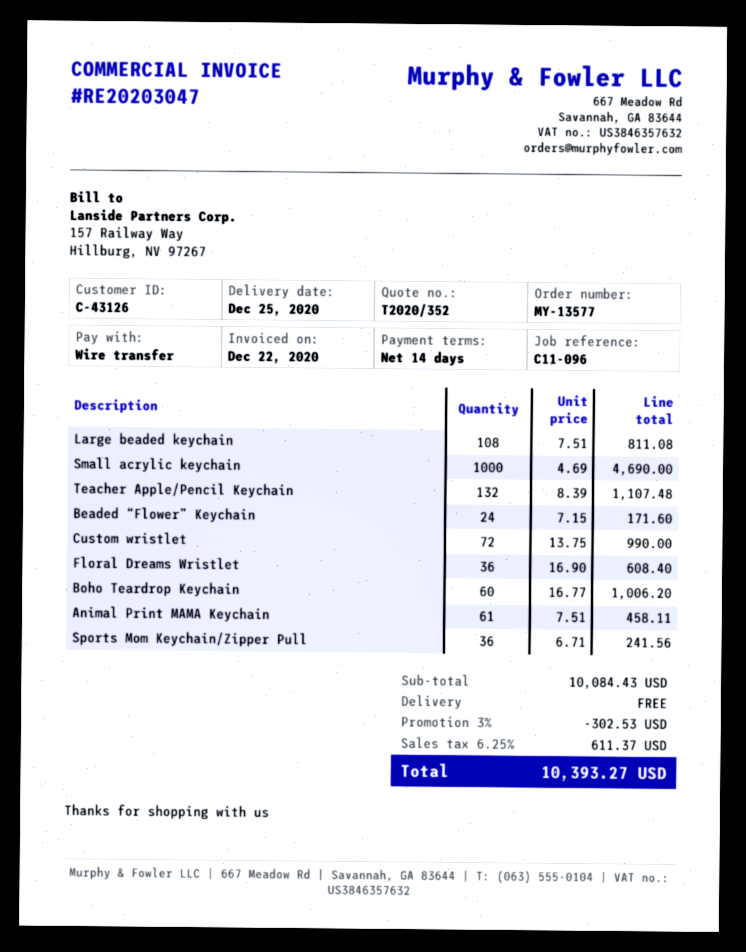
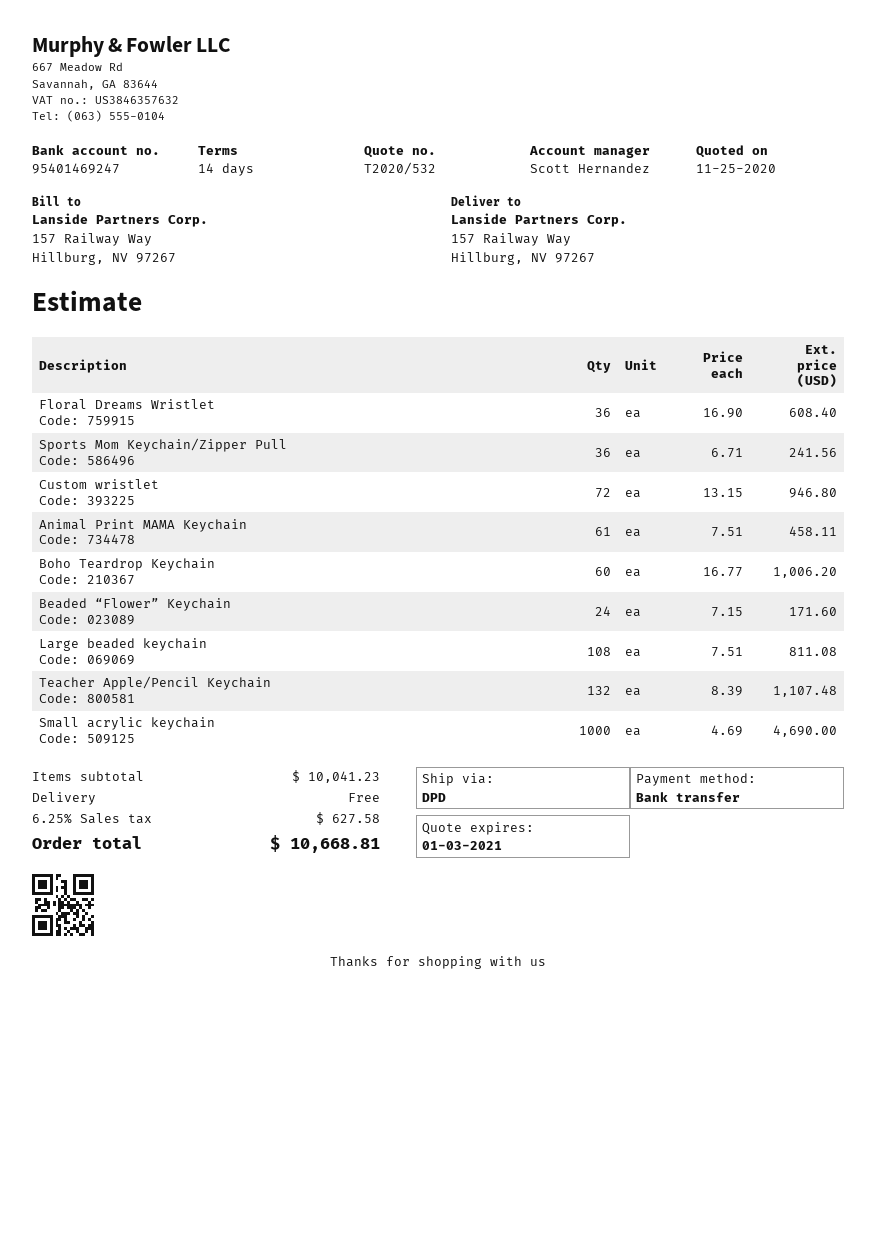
quote number: T2020/352 -> T2020/532
Custom wristlet: 72 x 13.75 = 990.00 -> 72 x 13.15 = 946.80
subtotal: 10084.43 -> 10041.23
discount: 3% = 302.53 -> none
tax: 6.25% = 611.37 -> 6.25% = 627.58
total: 10393.27 -> 10668.81

